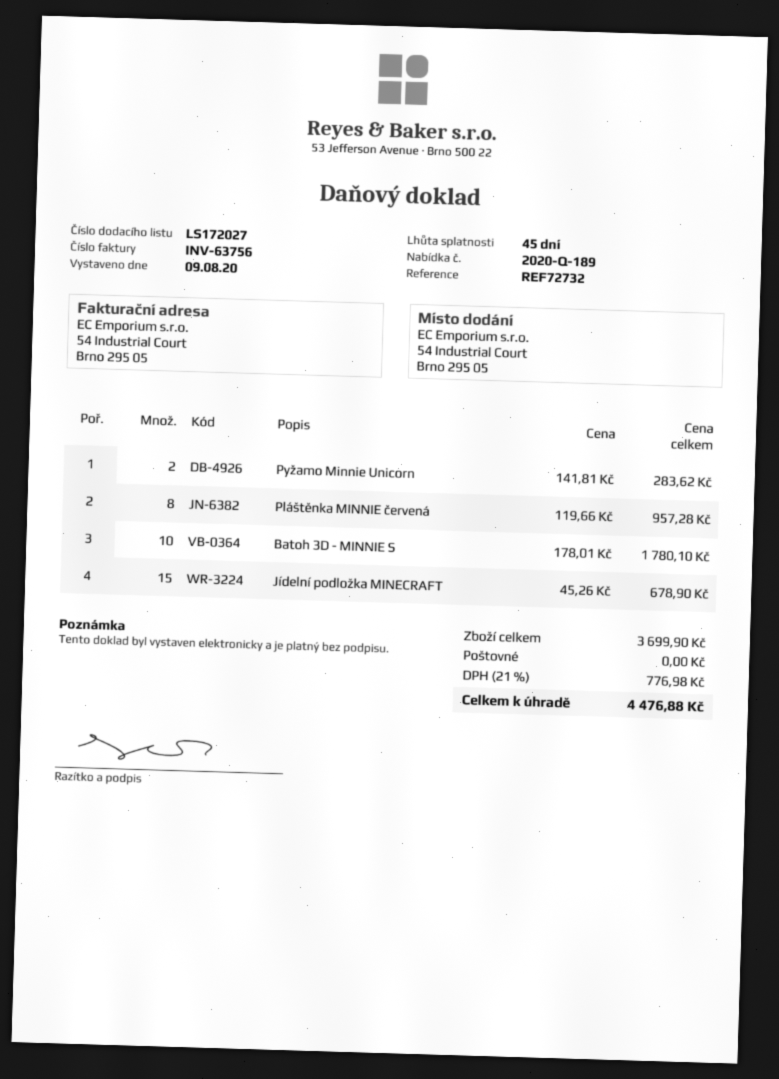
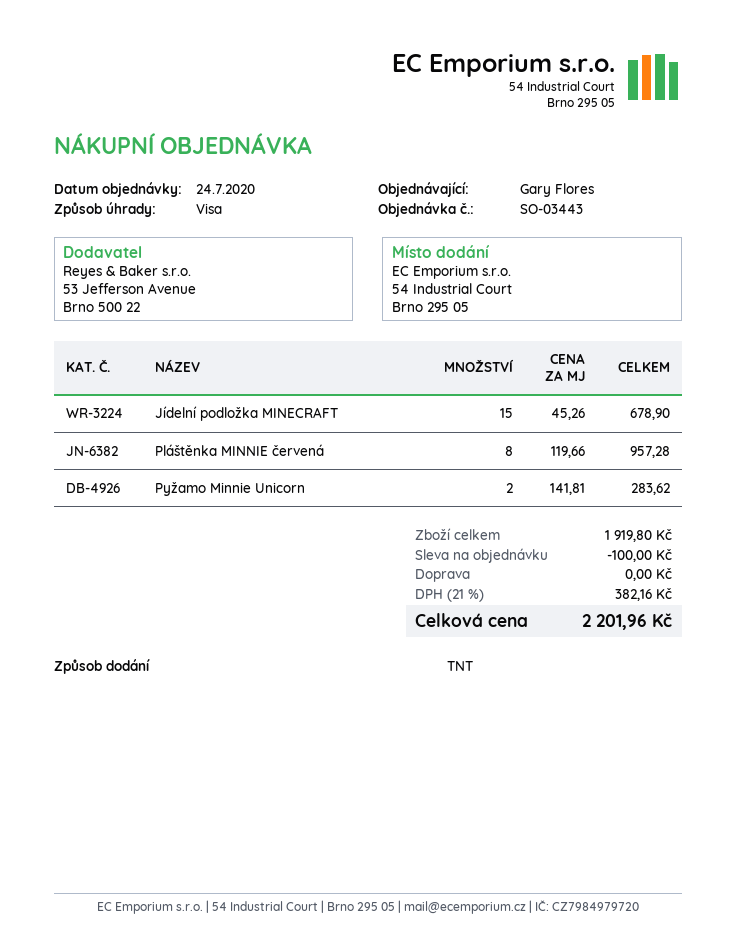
Batoh 3D - MINNIE S: 10 x 178.01 = 1780.10 -> none
subtotal: 3699.90 -> 1919.80
discount: none -> 100.00
tax: 21% = 776.98 -> 21% = 382.16
total: 4476.88 -> 2201.96

